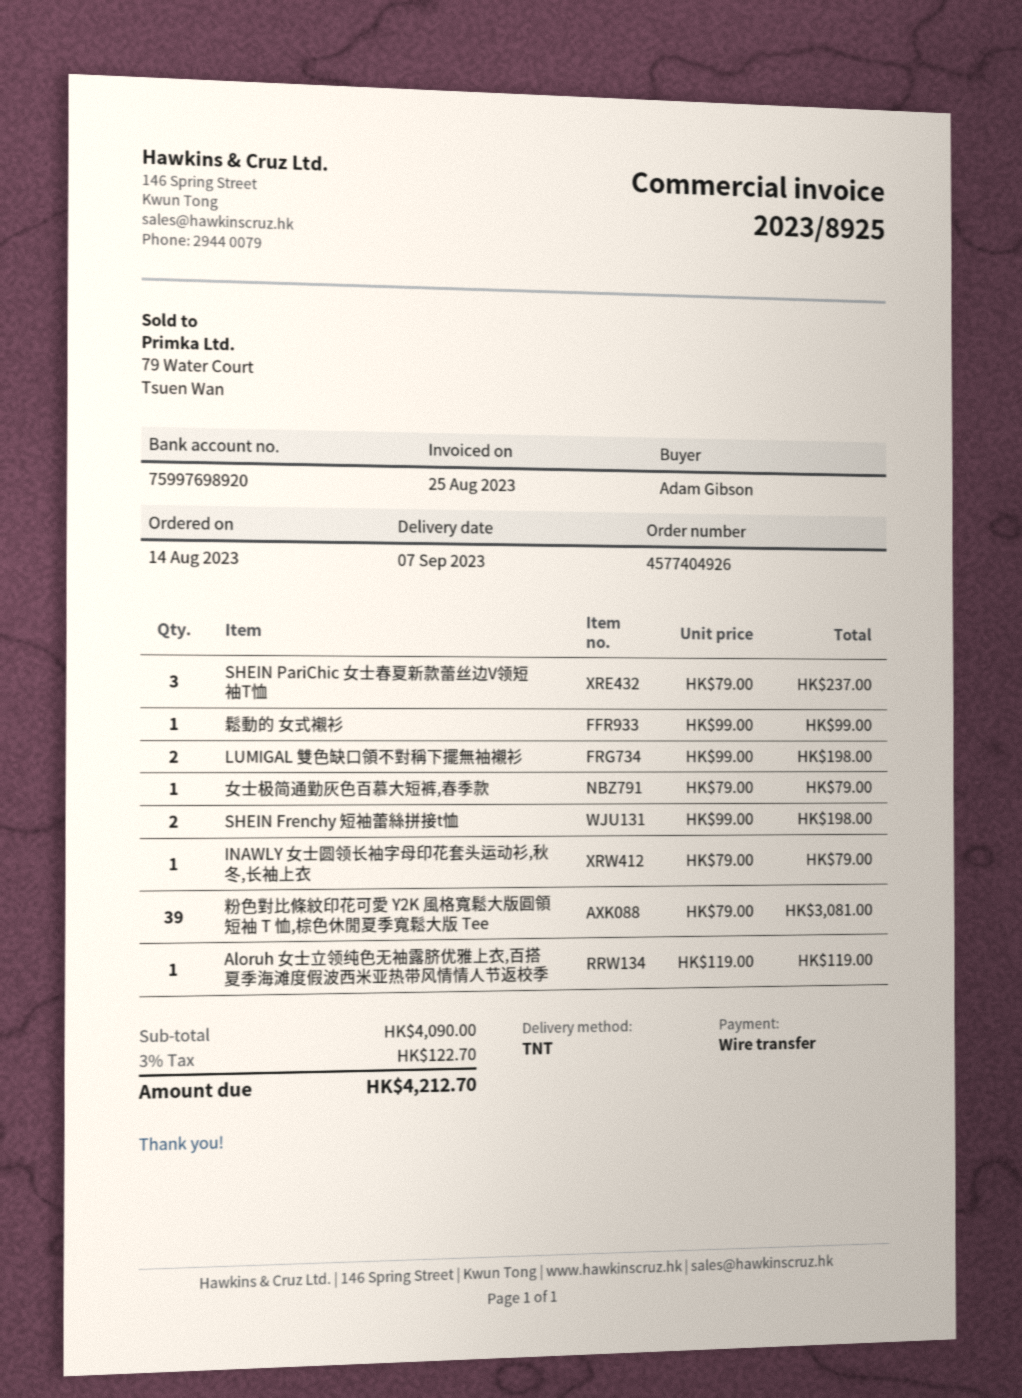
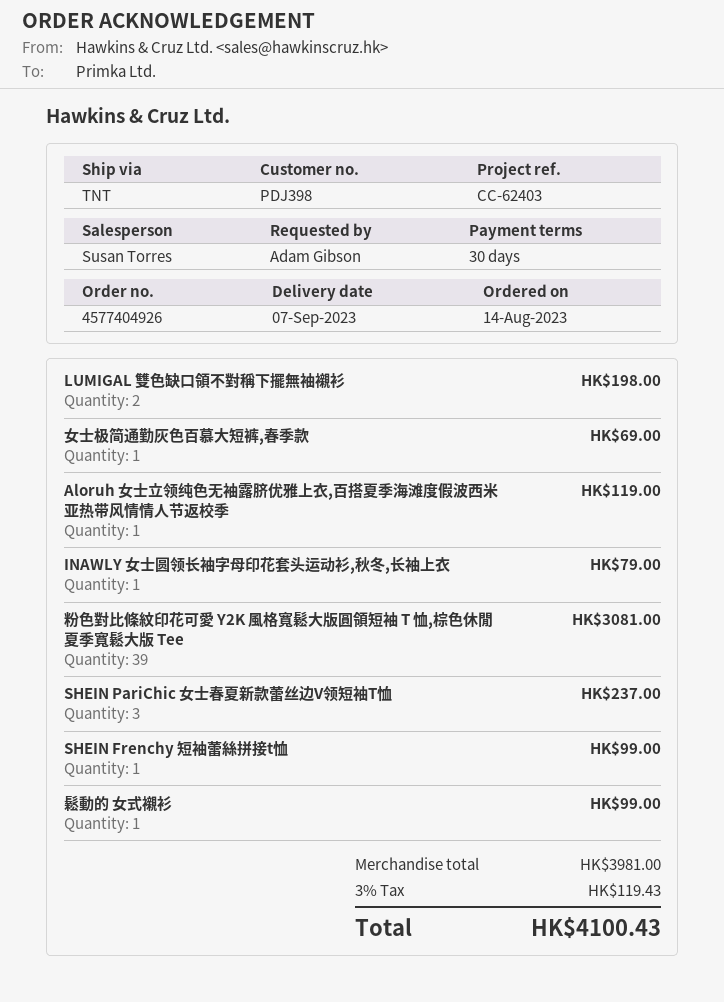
女士极简通勤灰色百慕大短裤,春季款: 1 for 79.00 -> 1 for 69.00
SHEIN Frenchy 短袖蕾絲拼接t恤: 2 for 198.00 -> 1 for 99.00
subtotal: 4090.00 -> 3981.00
tax: 3% = 122.70 -> 3% = 119.43
total: 4212.70 -> 4100.43

